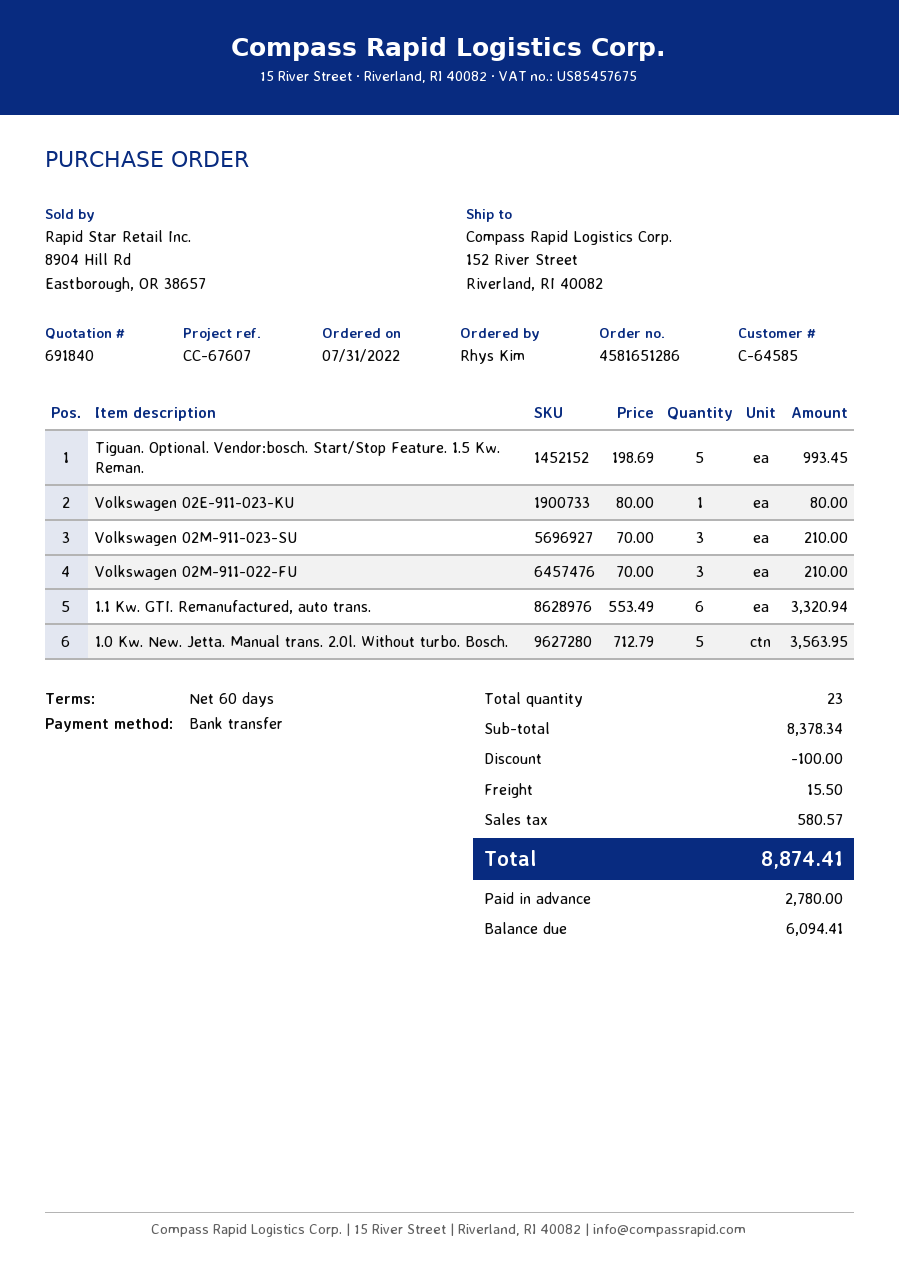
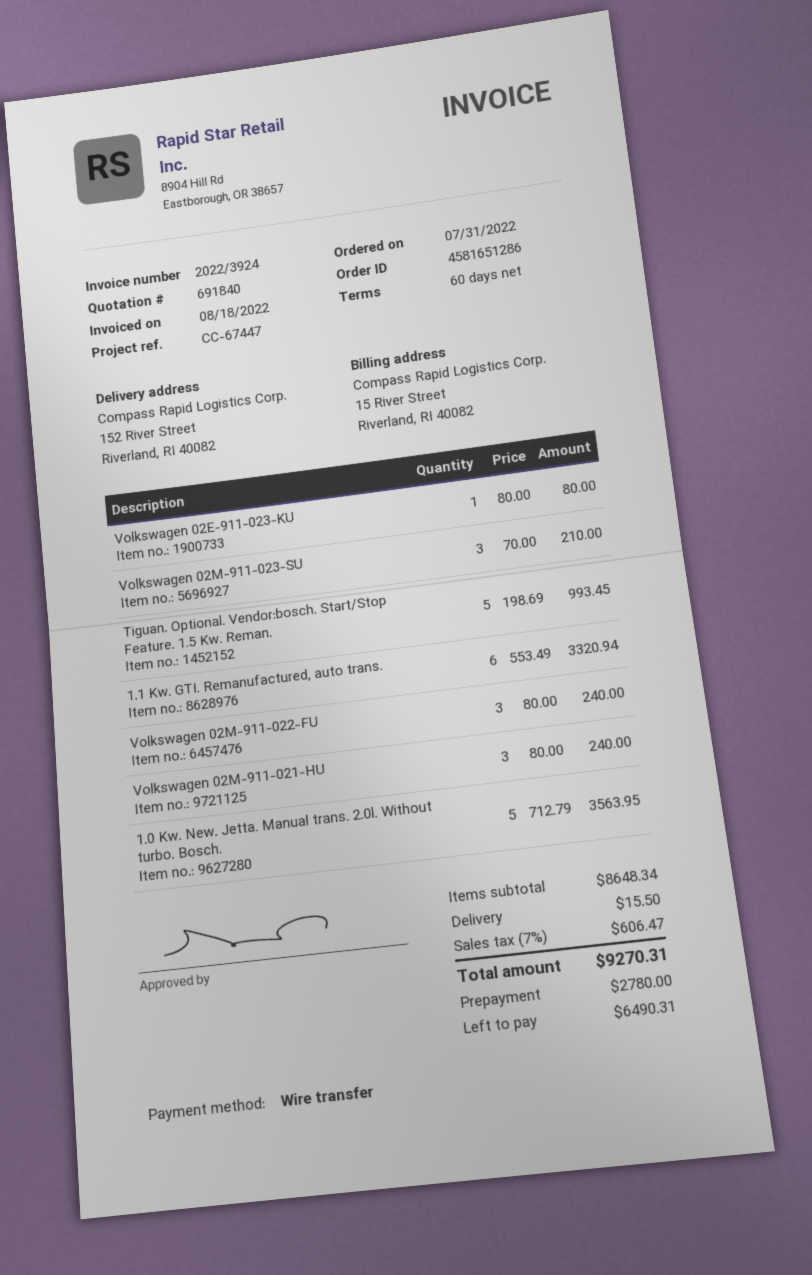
reference: CC-67607 -> CC-67447
Volkswagen 02M-911-022-FU: 3 x 70.00 = 210.00 -> 3 x 80.00 = 240.00
Volkswagen 02M-911-021-HU: none -> 3 x 80.00 = 240.00
subtotal: 8378.34 -> 8648.34
discount: 100.00 -> none
tax: 580.57 -> 606.47
total: 8874.41 -> 9270.31
balance: 6094.41 -> 6490.31

